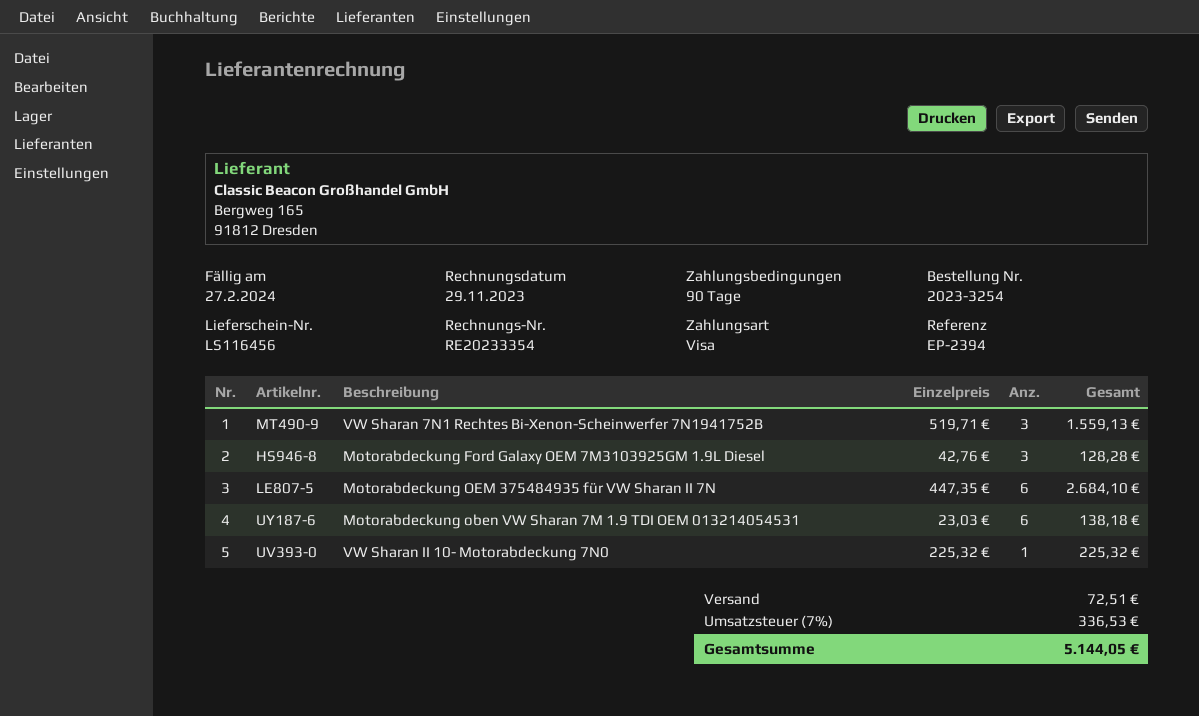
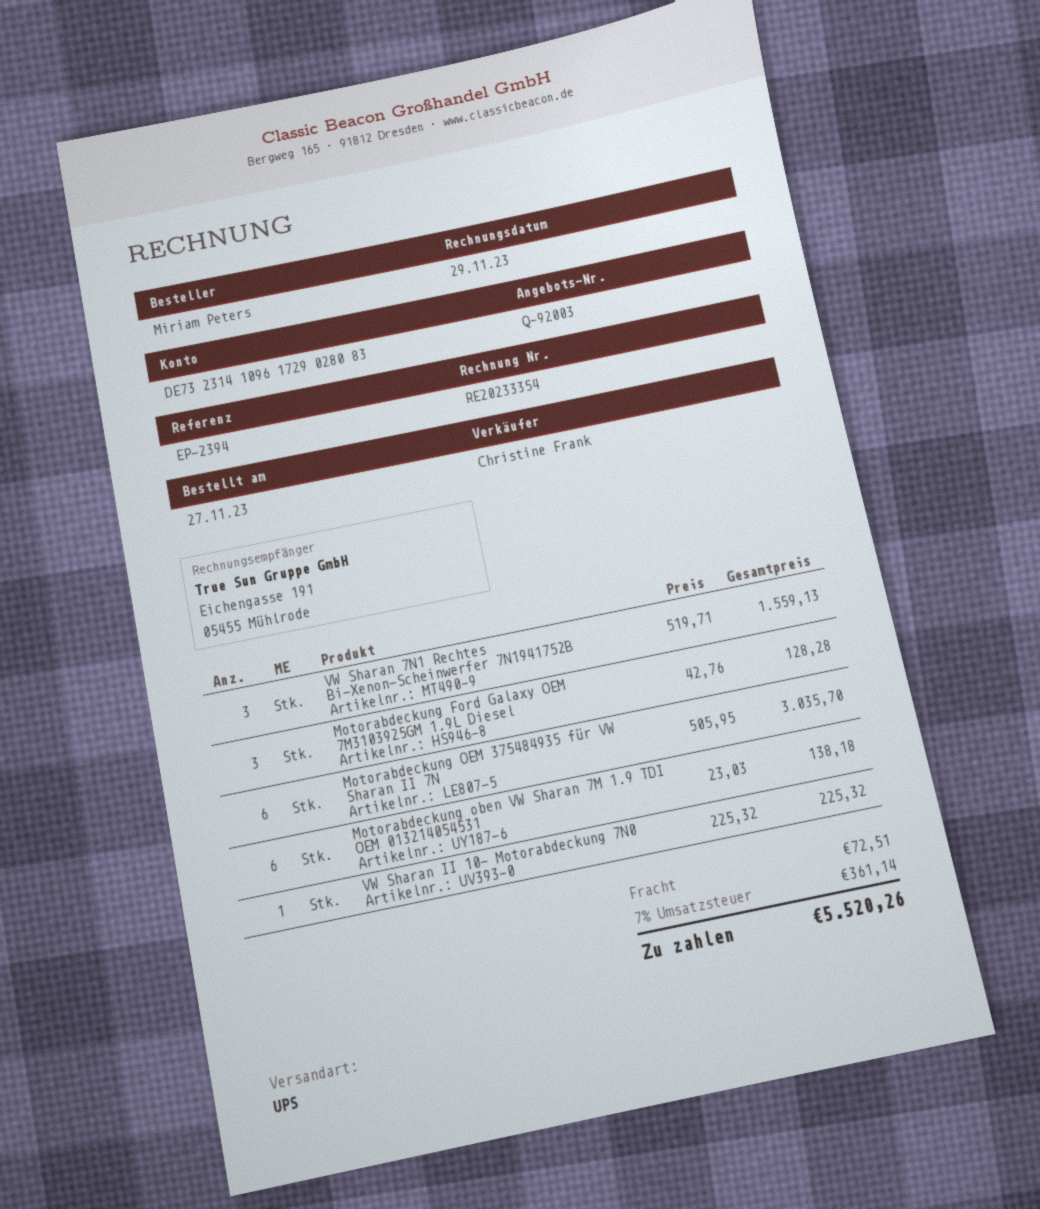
Motorabdeckung OEM 375484935 für VW Sharan II 7N: 6 x 447.35 = 2684.10 -> 6 x 505.95 = 3035.70
tax: 7% = 336.53 -> 7% = 361.14
total: 5144.05 -> 5520.26

